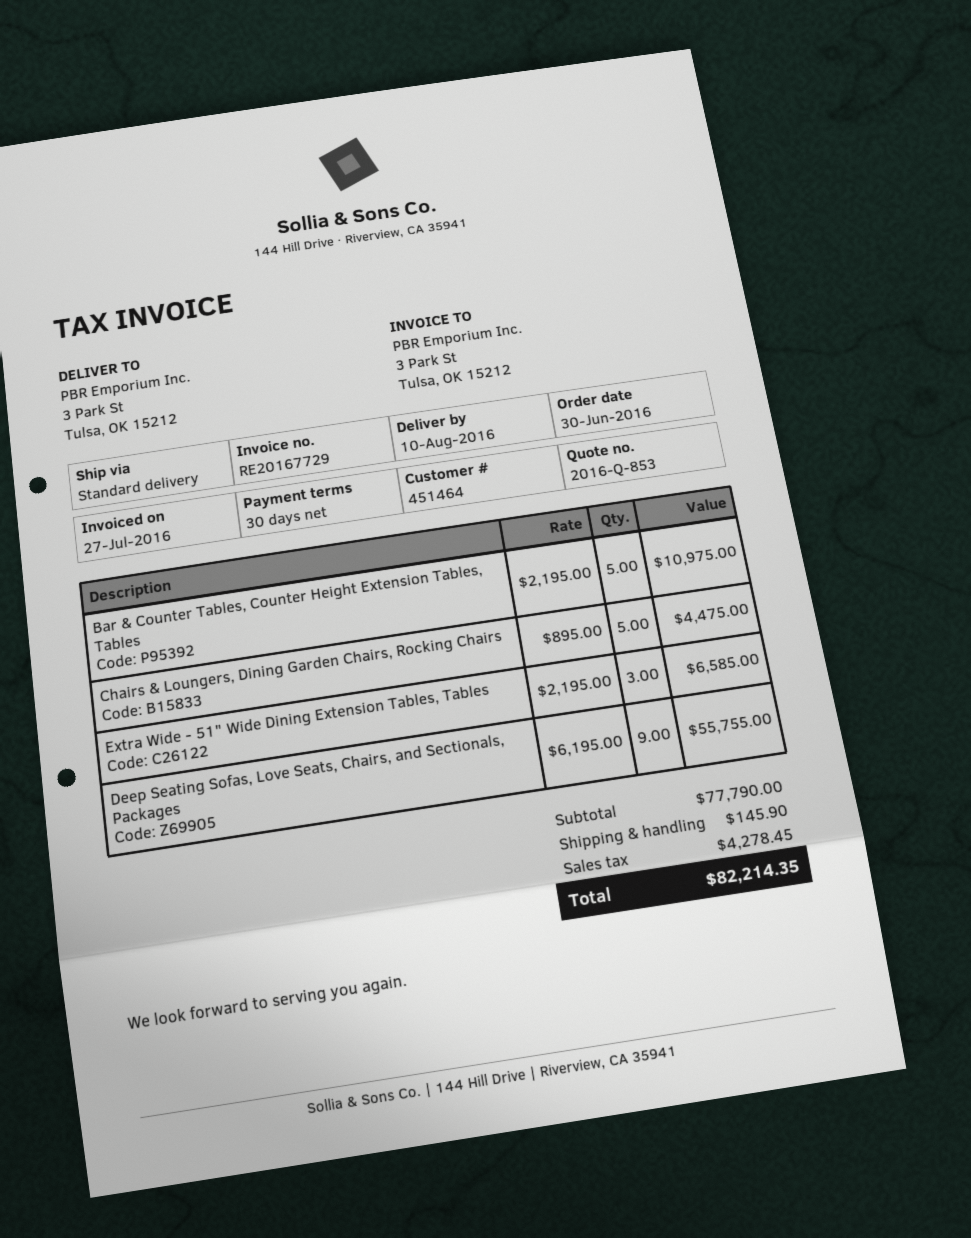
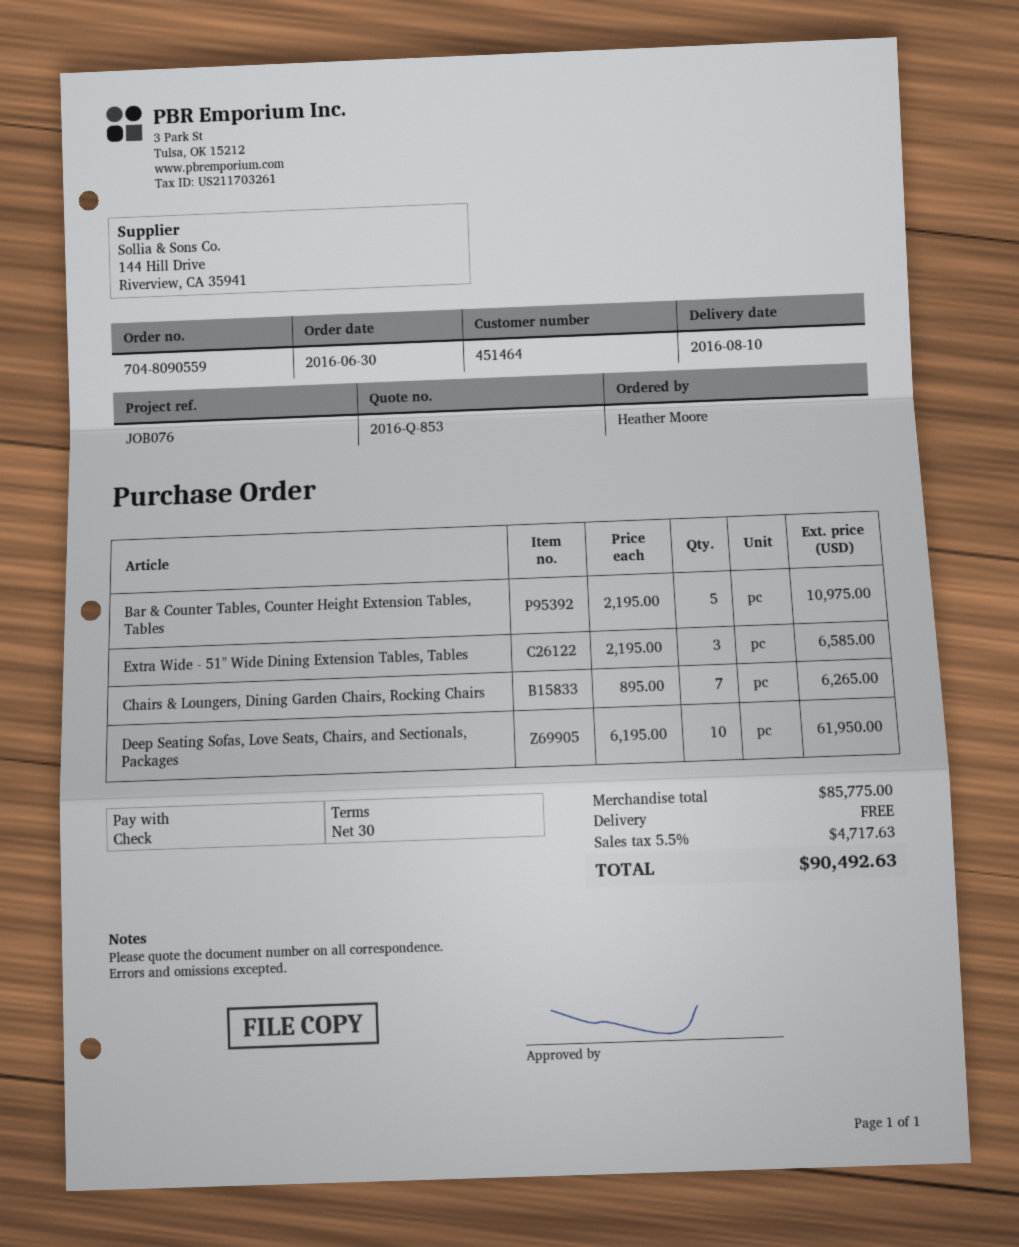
Chairs & Loungers, Dining Garden Chairs, Rocking Chairs: 5 x 895.00 = 4475.00 -> 7 x 895.00 = 6265.00
Deep Seating Sofas, Love Seats, Chairs, and Sectionals, Packages: 9 x 6195.00 = 55755.00 -> 10 x 6195.00 = 61950.00
subtotal: 77790.00 -> 85775.00
shipping: 145.90 -> 0.00
tax: 4278.45 -> 4717.63
total: 82214.35 -> 90492.63

